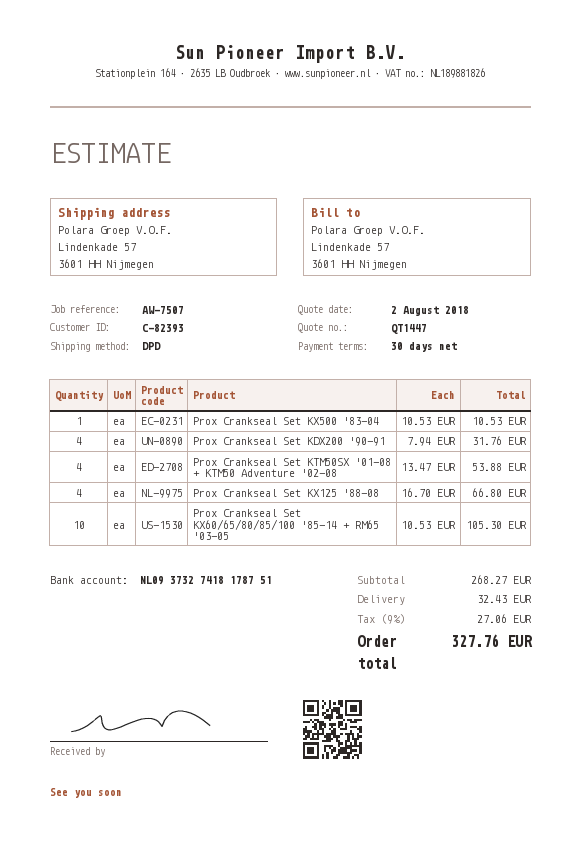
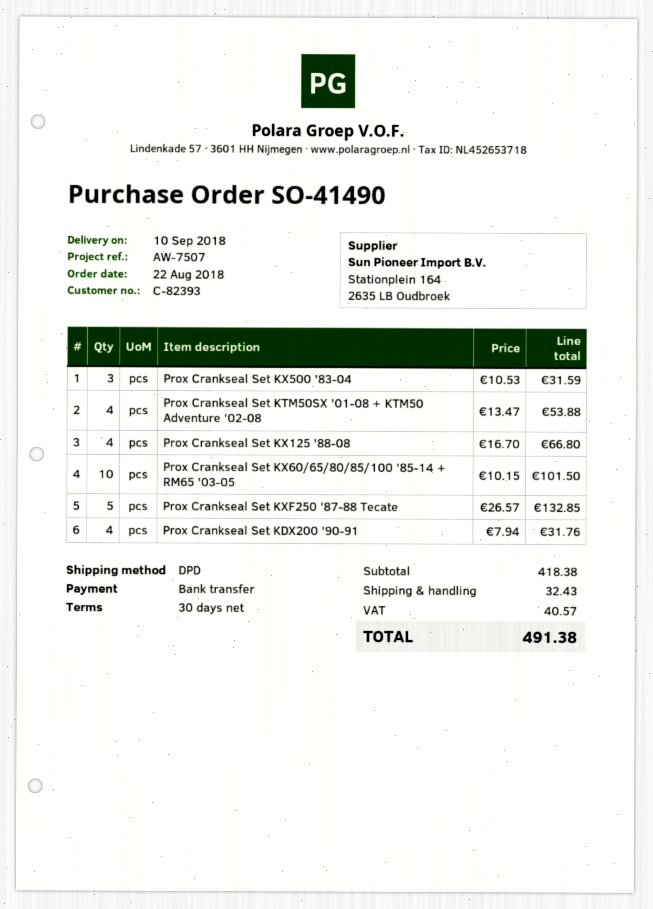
Prox Crankseal Set KX500 '83-04: 1 x 10.53 = 10.53 -> 3 x 10.53 = 31.59
Prox Crankseal Set KX60/65/80/85/100 '85-14 + RM65 '03-05: 10 x 10.53 = 105.30 -> 10 x 10.15 = 101.50
Prox Crankseal Set KXF250 '87-88 Tecate: none -> 5 x 26.57 = 132.85
subtotal: 268.27 -> 418.38
tax: 27.06 -> 40.57
total: 327.76 -> 491.38

